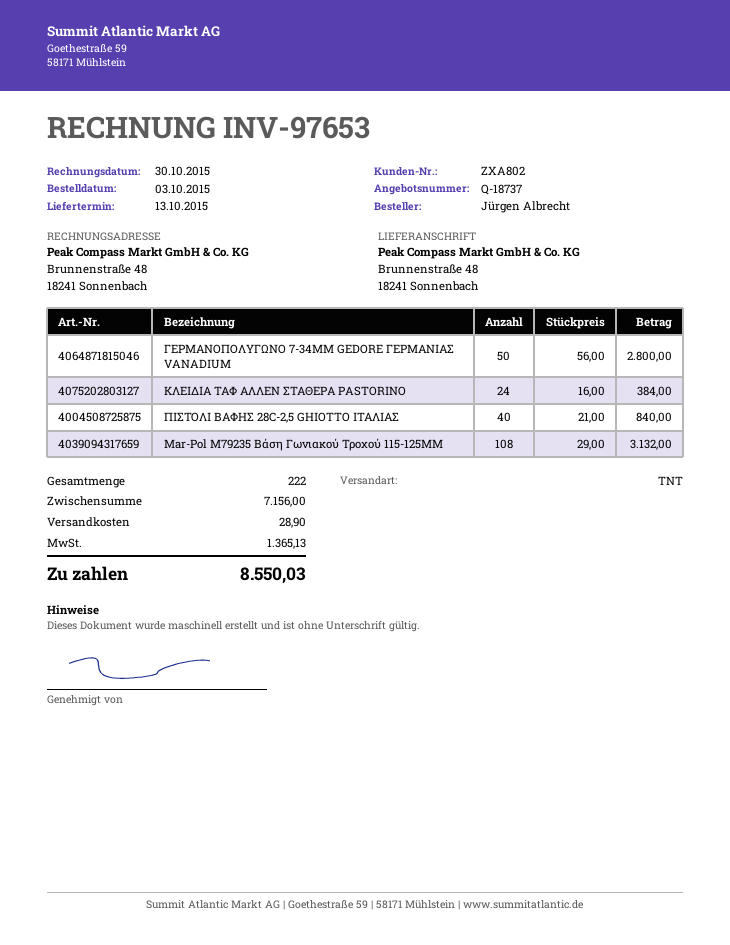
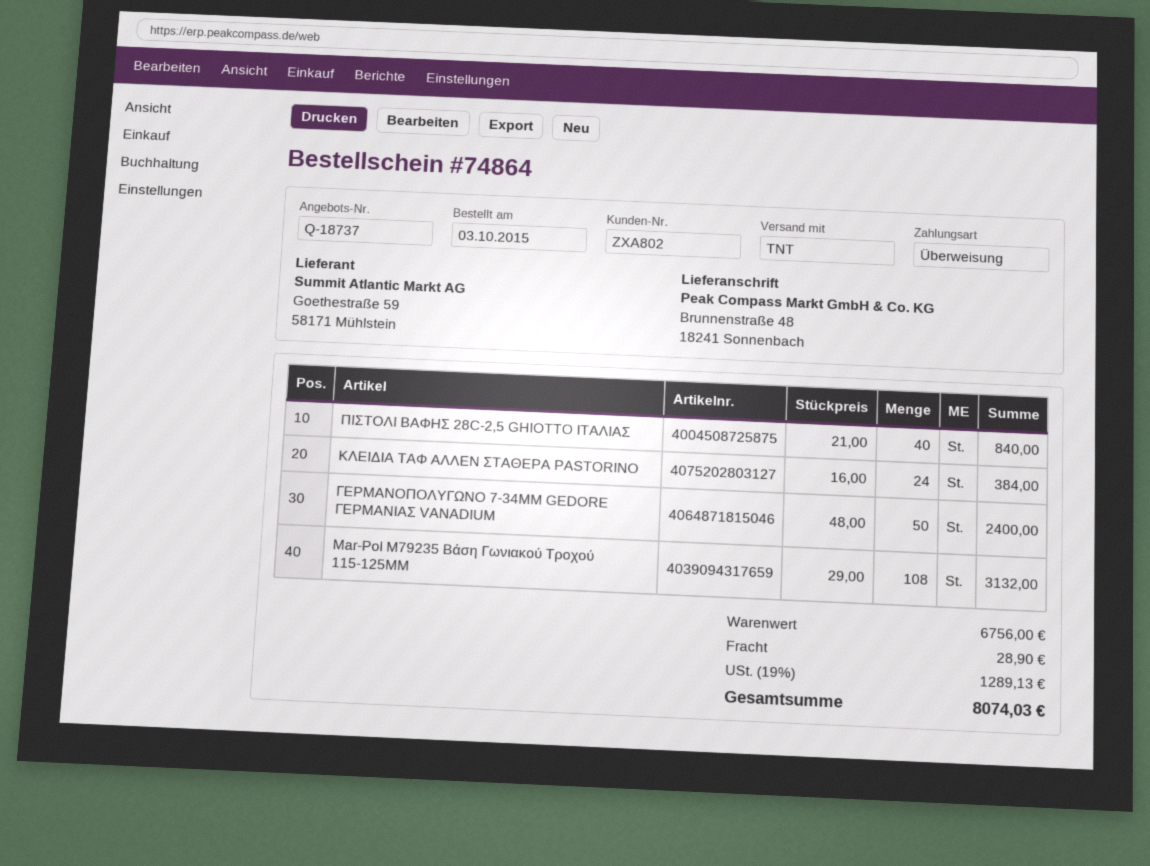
ΓΕΡΜΑNOΠΟΛYΓΩΝΟ 7-34MM GEDORE ΓΕΡΜΑΝΙΑΣ VANADIUM: 50 x 56.00 = 2800.00 -> 50 x 48.00 = 2400.00
subtotal: 7156.00 -> 6756.00
tax: 1365.13 -> 1289.13
total: 8550.03 -> 8074.03

